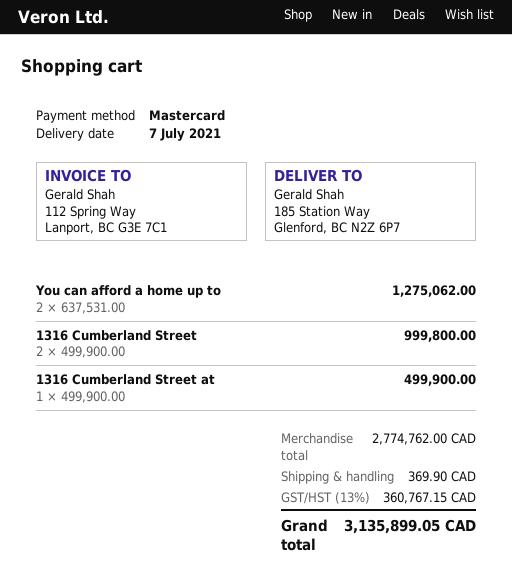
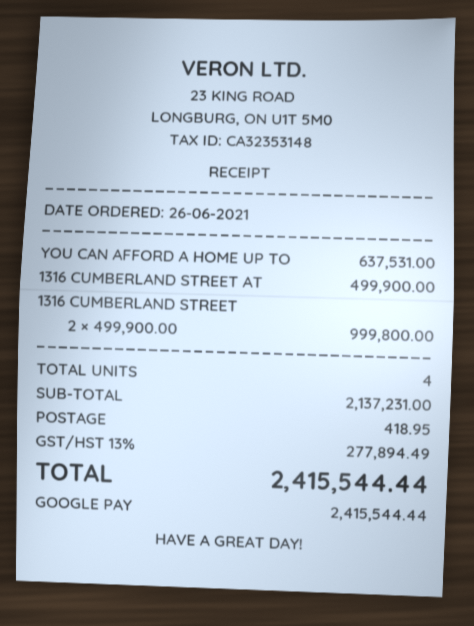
payment method: Mastercard -> Google Pay
You can afford a home up to: 2 x 637531.00 = 1275062.00 -> 1 x 637531.00 = 637531.00
subtotal: 2774762.00 -> 2137231.00
shipping: 369.90 -> 418.95
tax: 13% = 360767.15 -> 13% = 277894.49
total: 3135899.05 -> 2415544.44

